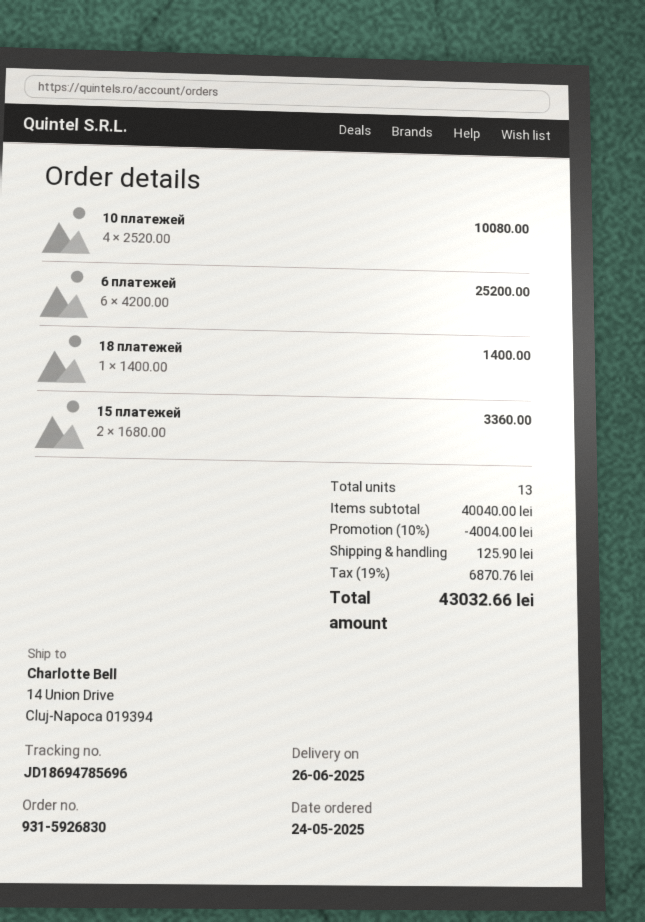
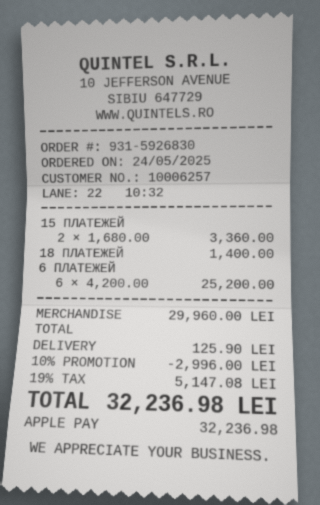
10 платежей: 4 x 2520.00 = 10080.00 -> none
subtotal: 40040.00 -> 29960.00
discount: 10% = 4004.00 -> 10% = 2996.00
tax: 19% = 6870.76 -> 19% = 5147.08
total: 43032.66 -> 32236.98

